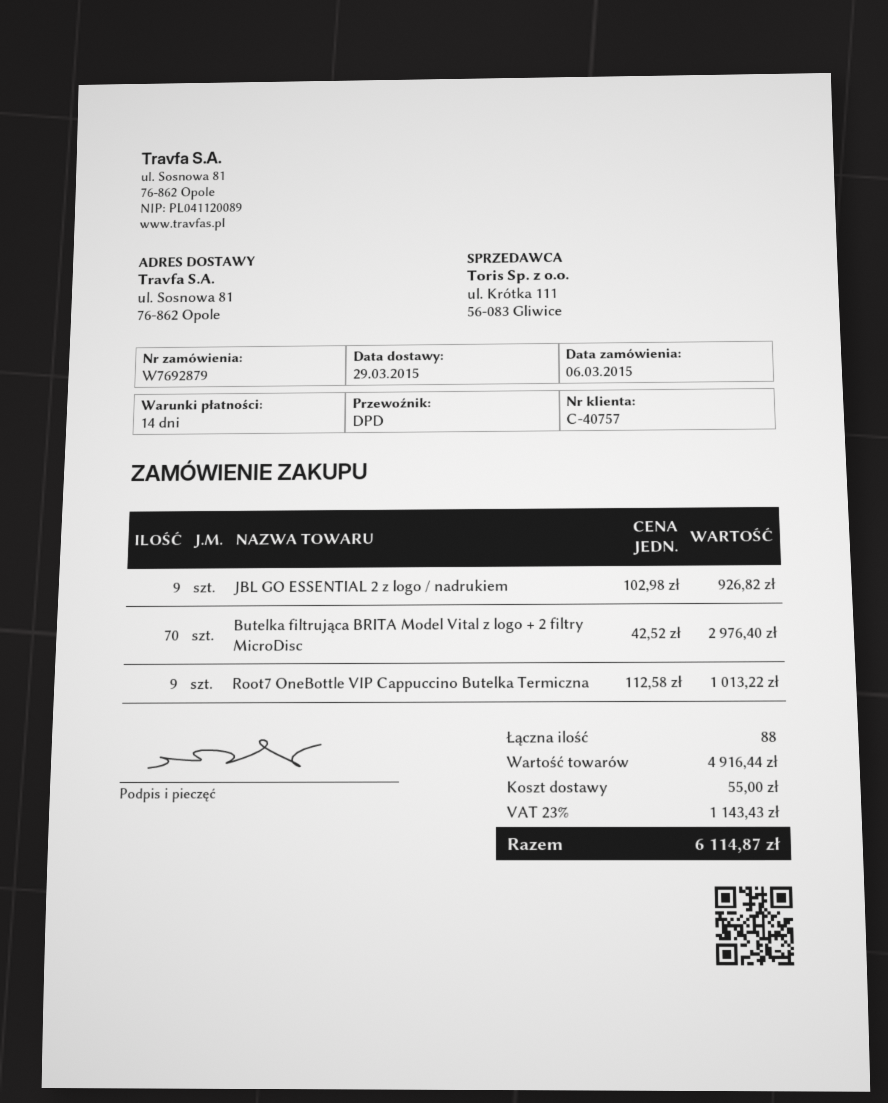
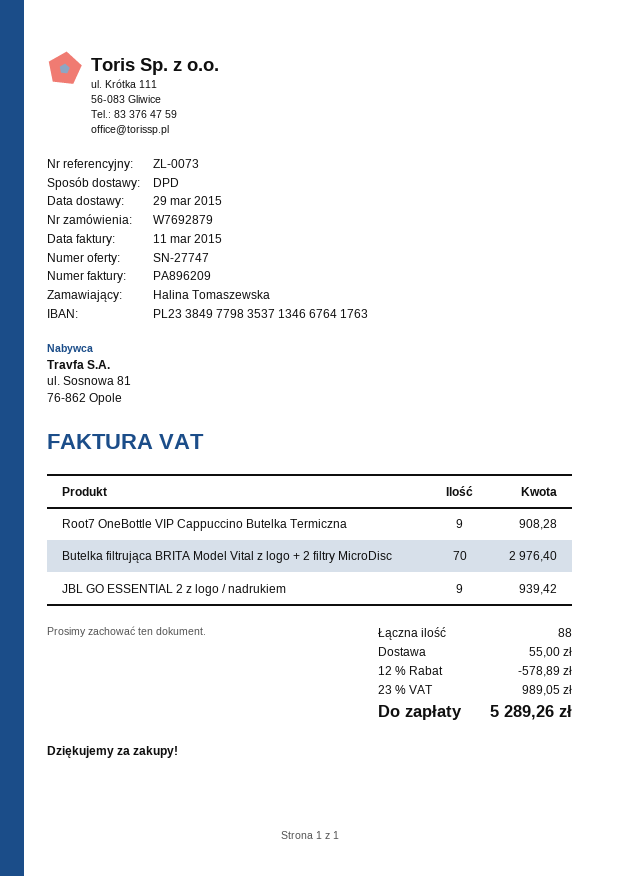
JBL GO ESSENTIAL 2 z logo / nadrukiem: 9 for 926.82 -> 9 for 939.42
Root7 OneBottle VIP Cappuccino Butelka Termiczna: 9 for 1013.22 -> 9 for 908.28
discount: none -> 12% = 578.89
tax: 23% = 1143.43 -> 23% = 989.05
total: 6114.87 -> 5289.26

